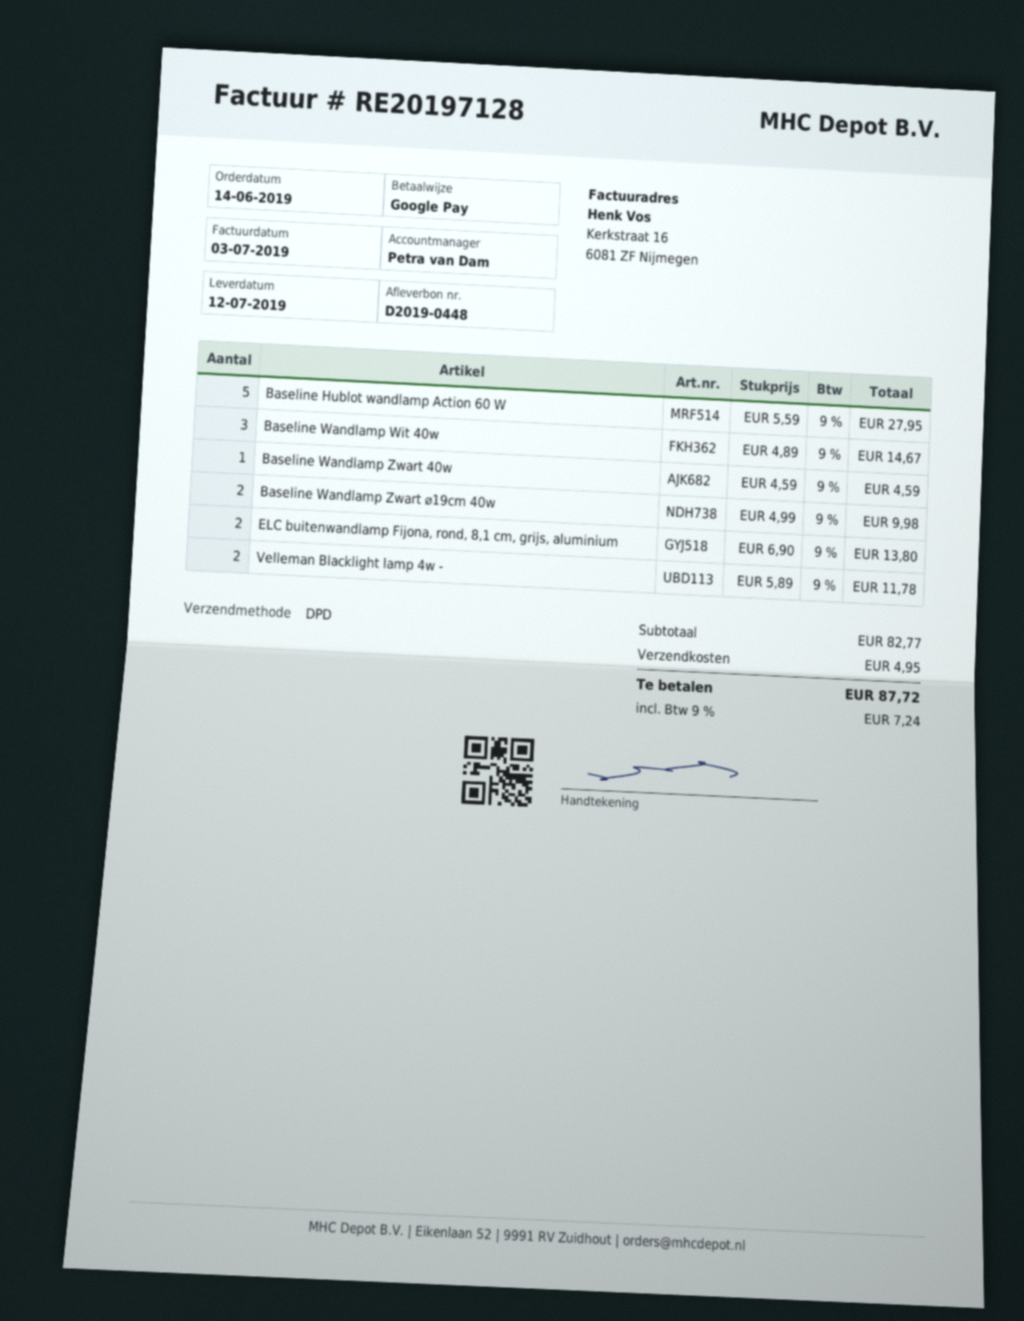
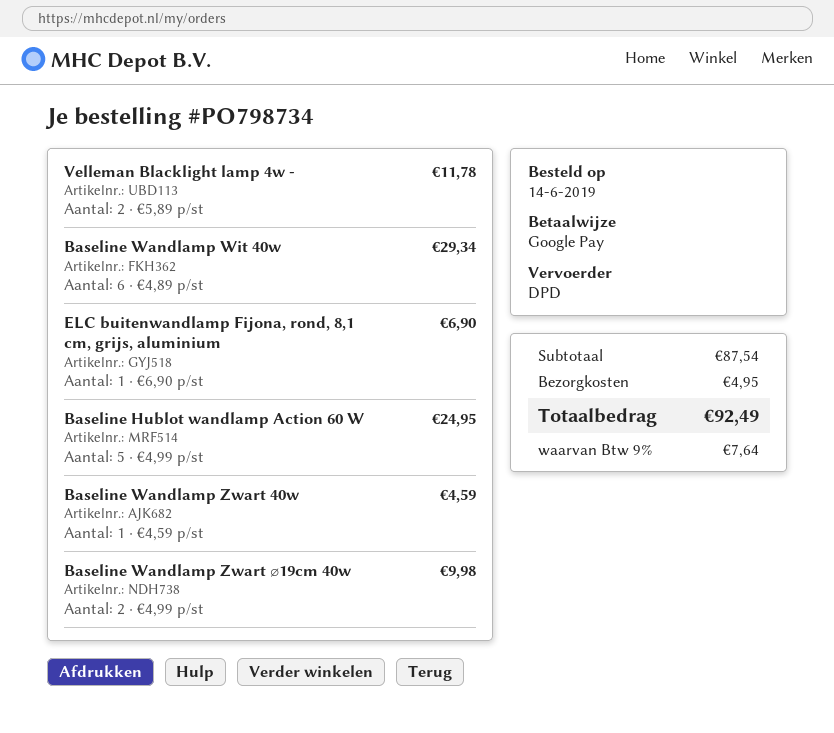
Baseline Hublot wandlamp Action 60 W: 5 x 5.59 = 27.95 -> 5 x 4.99 = 24.95
Baseline Wandlamp Wit 40w: 3 x 4.89 = 14.67 -> 6 x 4.89 = 29.34
ELC buitenwandlamp Fijona, rond, 8,1 cm, grijs, aluminium: 2 x 6.90 = 13.80 -> 1 x 6.90 = 6.90
subtotal: 82.77 -> 87.54
tax: 9% = 7.24 -> 9% = 7.64
total: 87.72 -> 92.49

